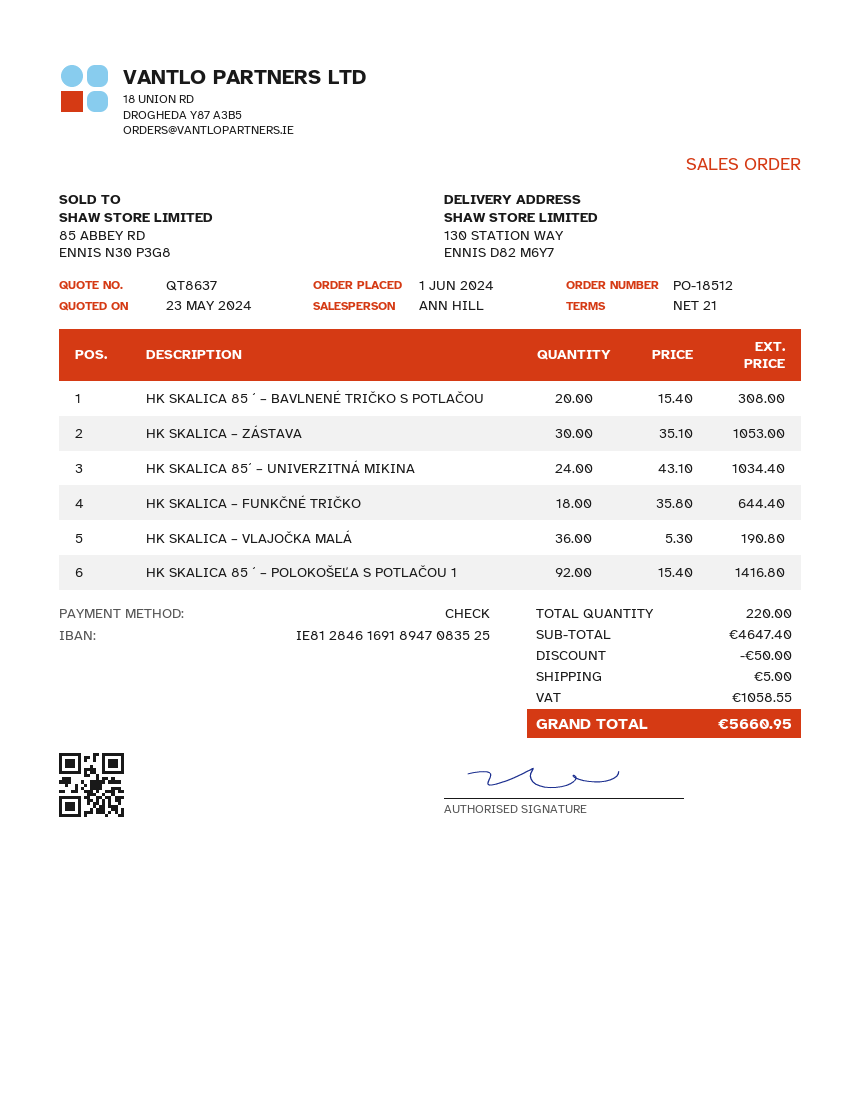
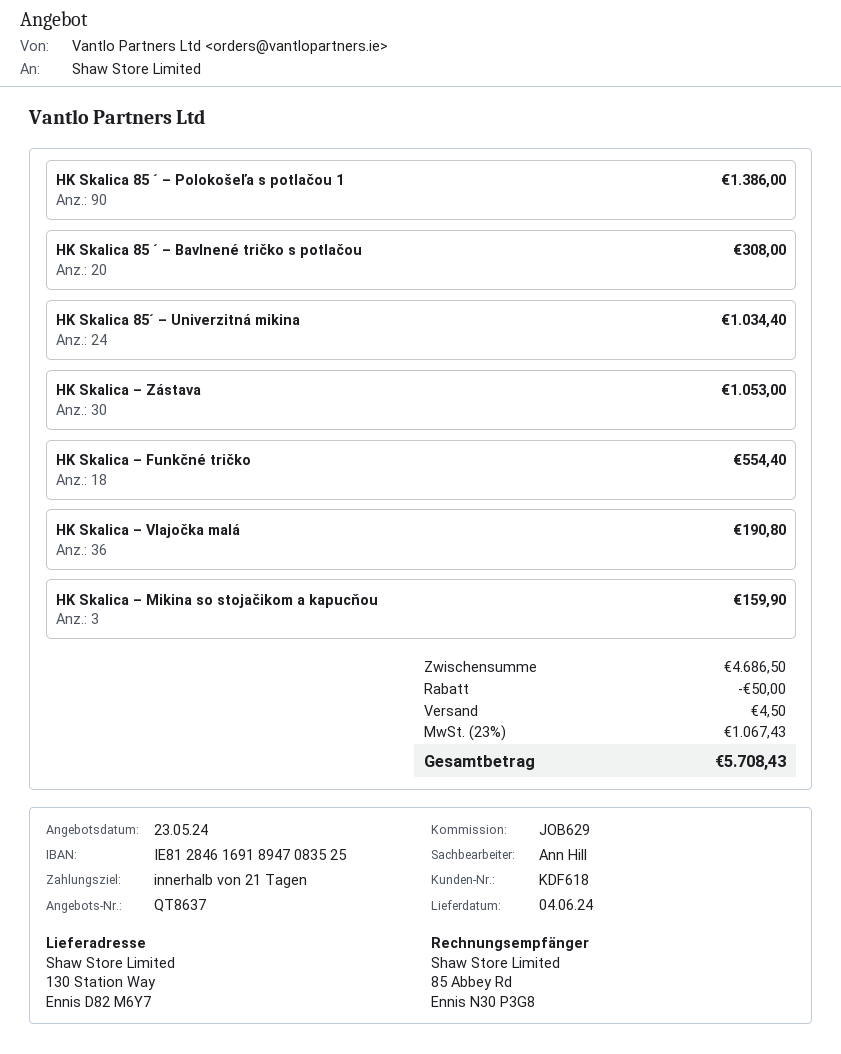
HK SKALICA – FUNKČNÉ TRIČKO: 18 for 644.40 -> 18 for 554.40
HK SKALICA 85 ´ – POLOKOŠEĽA S POTLAČOU 1: 92 for 1416.80 -> 90 for 1386.00
HK Skalica – Mikina so stojačikom a kapucňou: none -> 3 for 159.90
subtotal: 4647.40 -> 4686.50
shipping: 5.00 -> 4.50
tax: 1058.55 -> 1067.43
total: 5660.95 -> 5708.43

